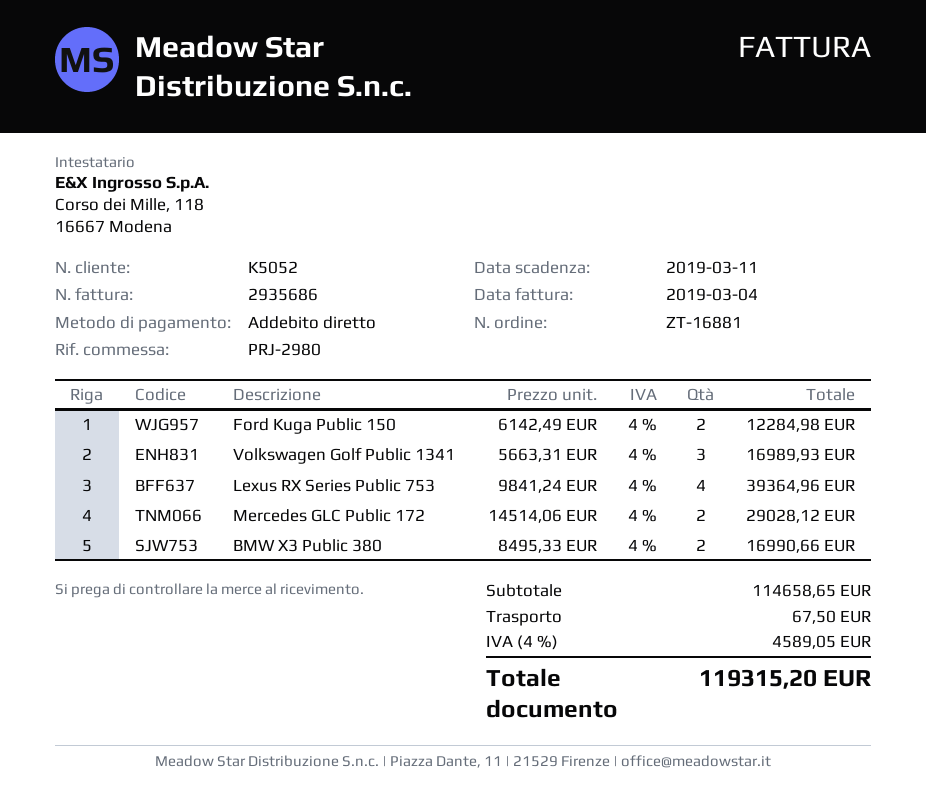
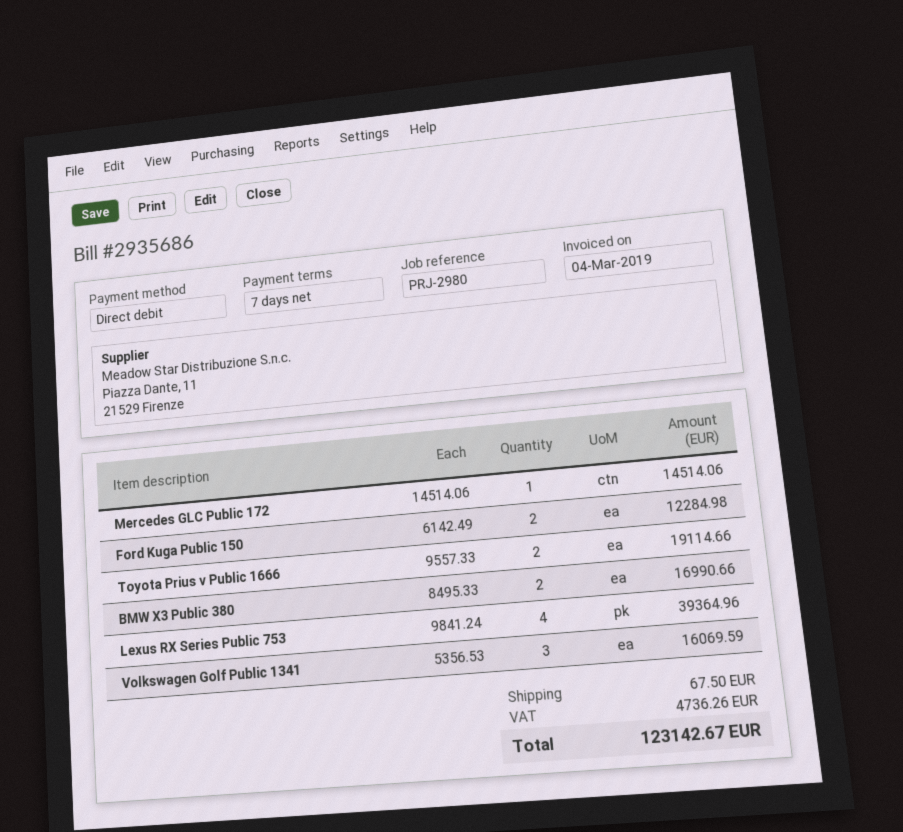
Volkswagen Golf Public 1341: 3 x 5663.31 = 16989.93 -> 3 x 5356.53 = 16069.59
Mercedes GLC Public 172: 2 x 14514.06 = 29028.12 -> 1 x 14514.06 = 14514.06
Toyota Prius v Public 1666: none -> 2 x 9557.33 = 19114.66
tax: 4589.05 -> 4736.26
total: 119315.20 -> 123142.67

